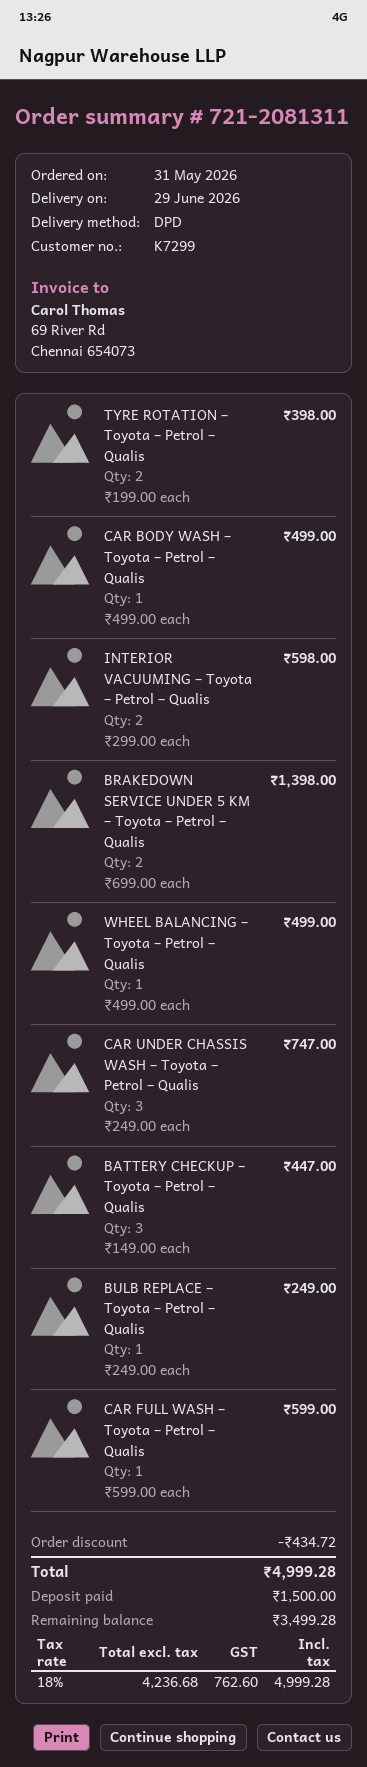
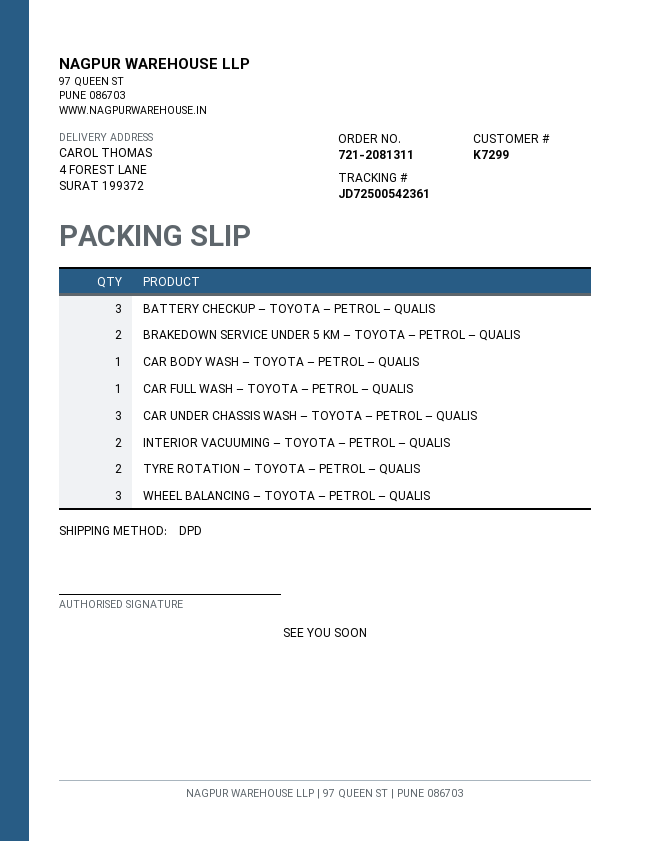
WHEEL BALANCING – Toyota – Petrol – Qualis: 1 -> 3
BULB REPLACE – Toyota – Petrol – Qualis: 1 -> none

